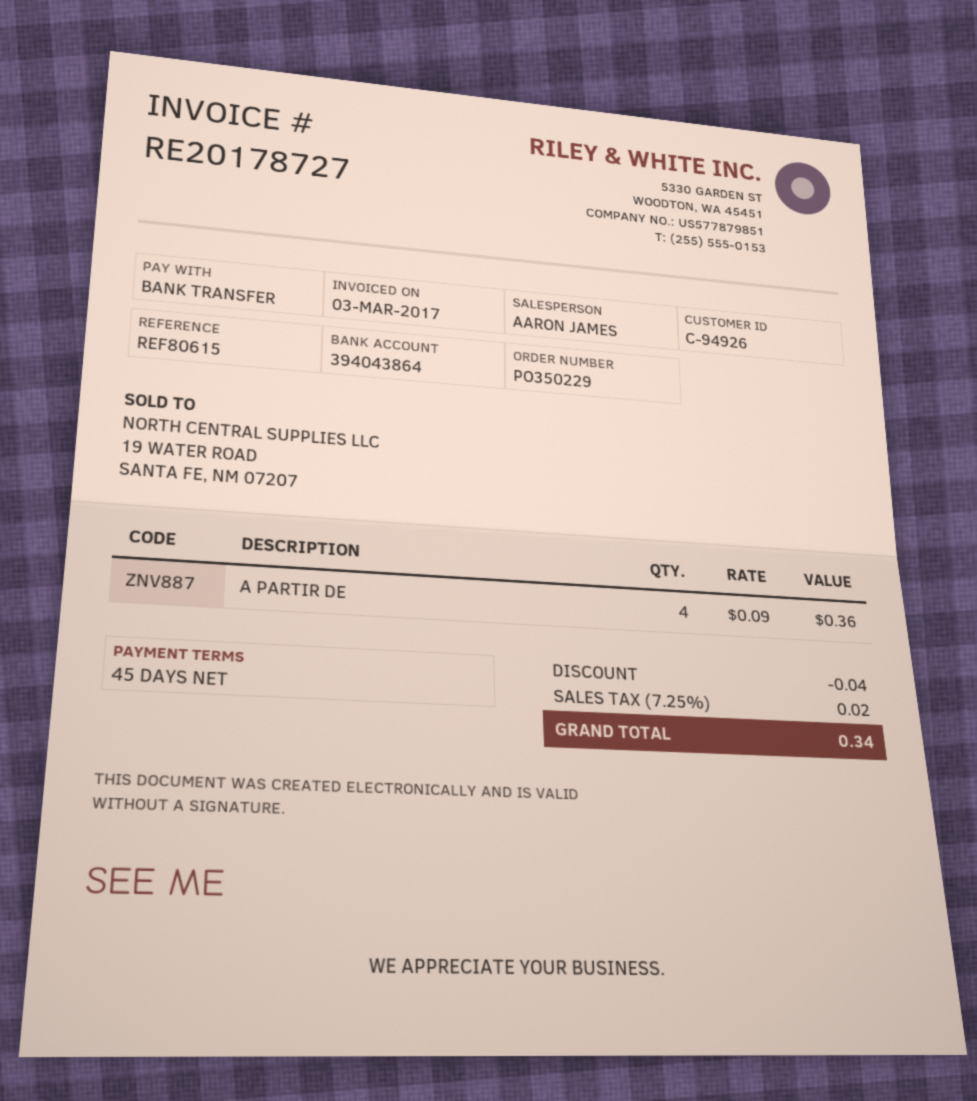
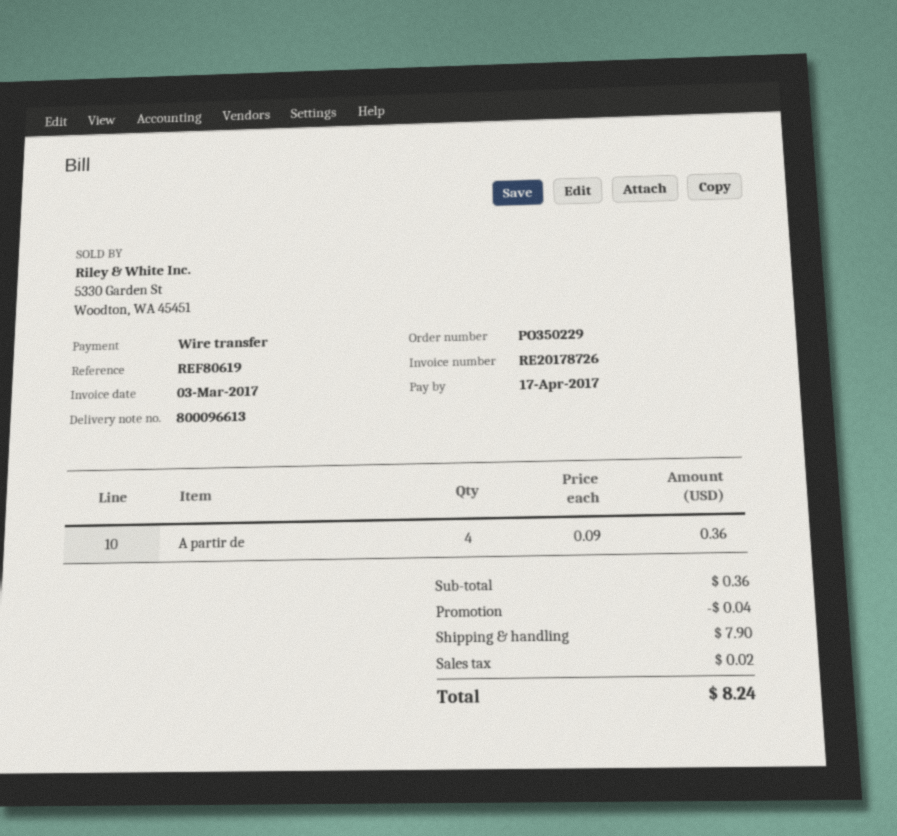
invoice number: RE20178727 -> RE20178726
reference: REF80615 -> REF80619
shipping: none -> 7.90
total: 0.34 -> 8.24

